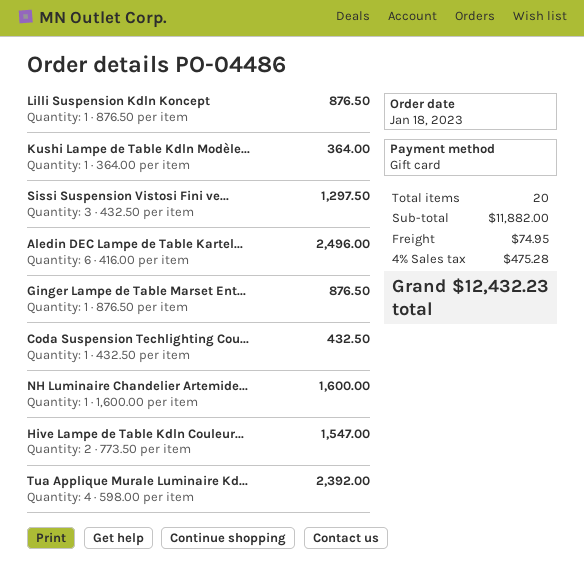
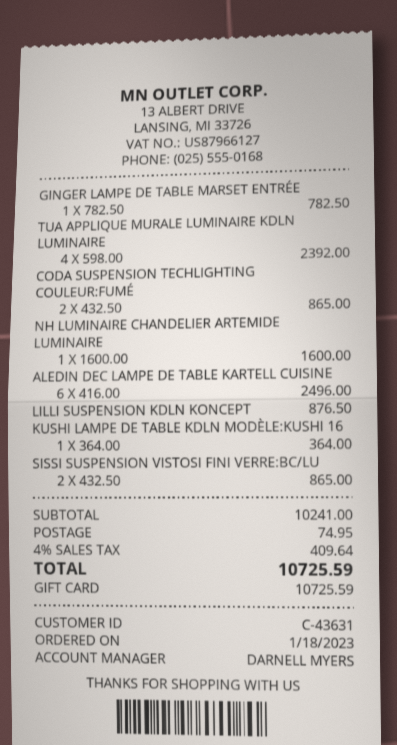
Sissi Suspension Vistosi Fini ve...: 3 x 432.50 = 1297.50 -> 2 x 432.50 = 865.00
Ginger Lampe de Table Marset Ent...: 1 x 876.50 = 876.50 -> 1 x 782.50 = 782.50
Coda Suspension Techlighting Cou...: 1 x 432.50 = 432.50 -> 2 x 432.50 = 865.00
Hive Lampe de Table Kdln Couleur...: 2 x 773.50 = 1547.00 -> none
subtotal: 11882.00 -> 10241.00
tax: 4% = 475.28 -> 4% = 409.64
total: 12432.23 -> 10725.59

